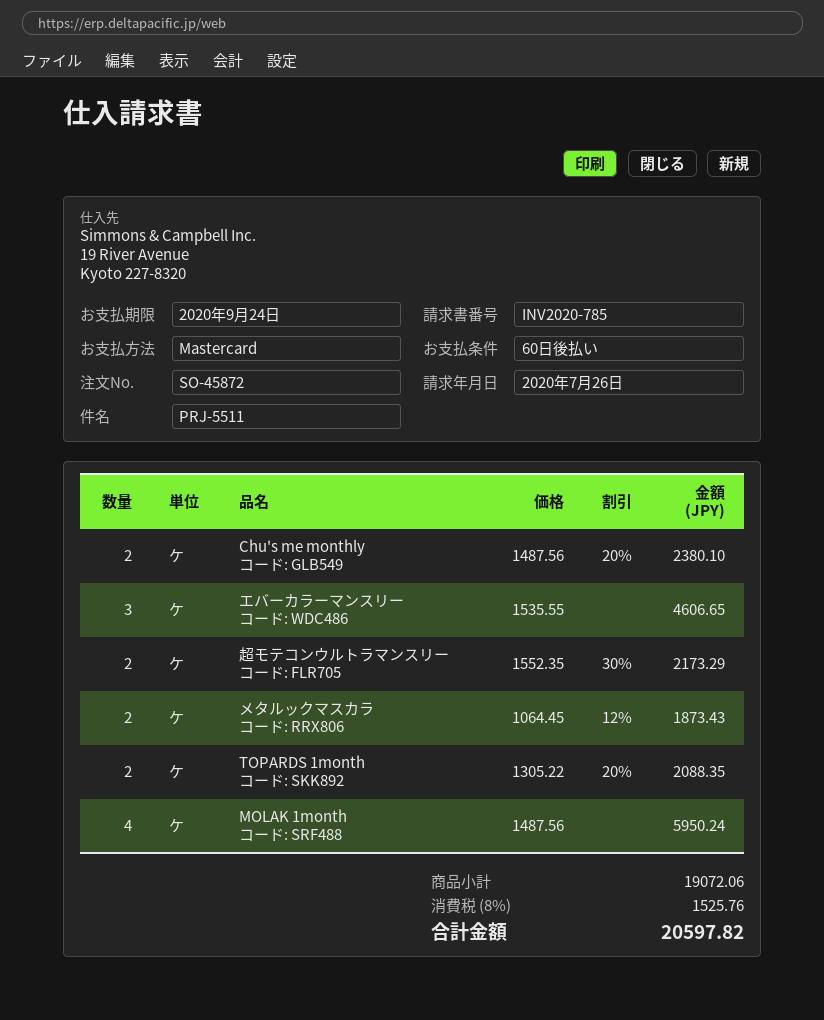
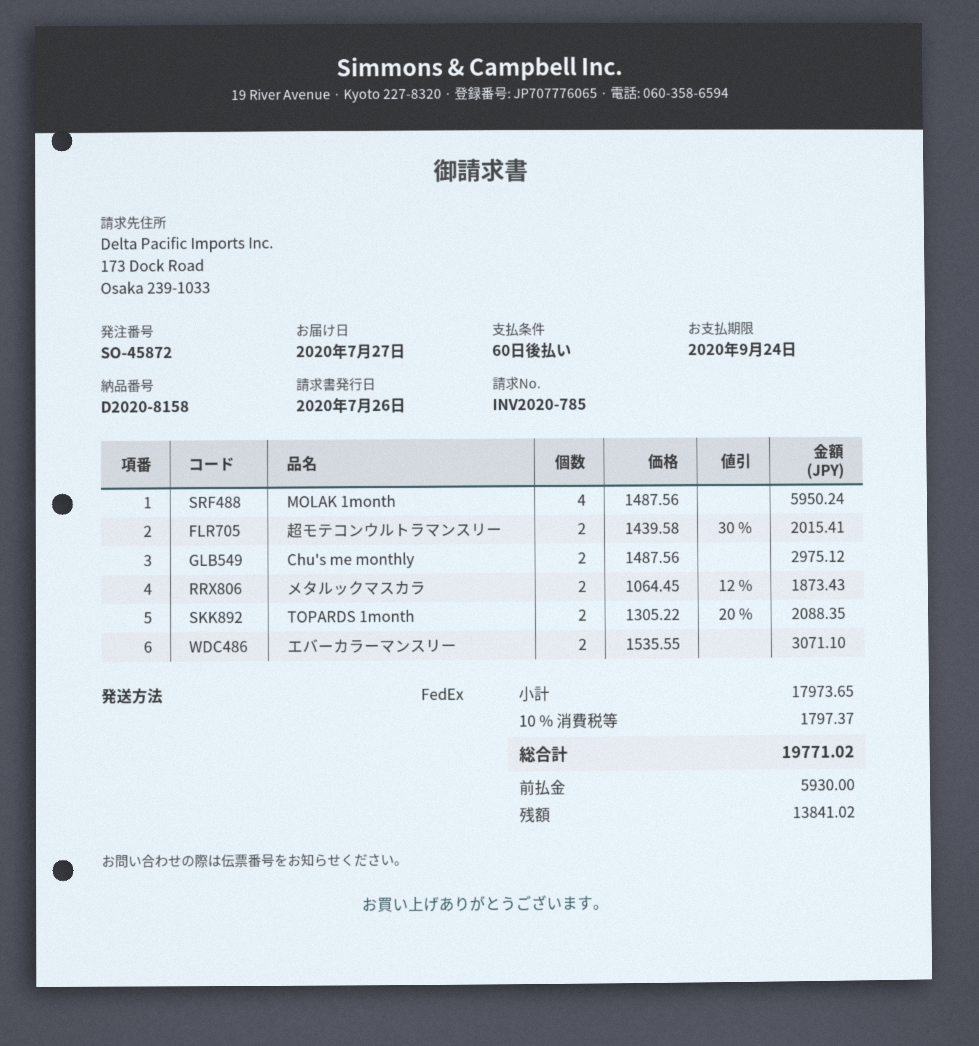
Chu's me monthly: 2 x 1487.56 - 20% = 2380.10 -> 2 x 1487.56 = 2975.12
エバーカラーマンスリー: 3 x 1535.55 = 4606.65 -> 2 x 1535.55 = 3071.10
超モテコンウルトラマンスリー: 2 x 1552.35 - 30% = 2173.29 -> 2 x 1439.58 - 30% = 2015.41
subtotal: 19072.06 -> 17973.65
tax: 8% = 1525.76 -> 10% = 1797.37
total: 20597.82 -> 19771.02

